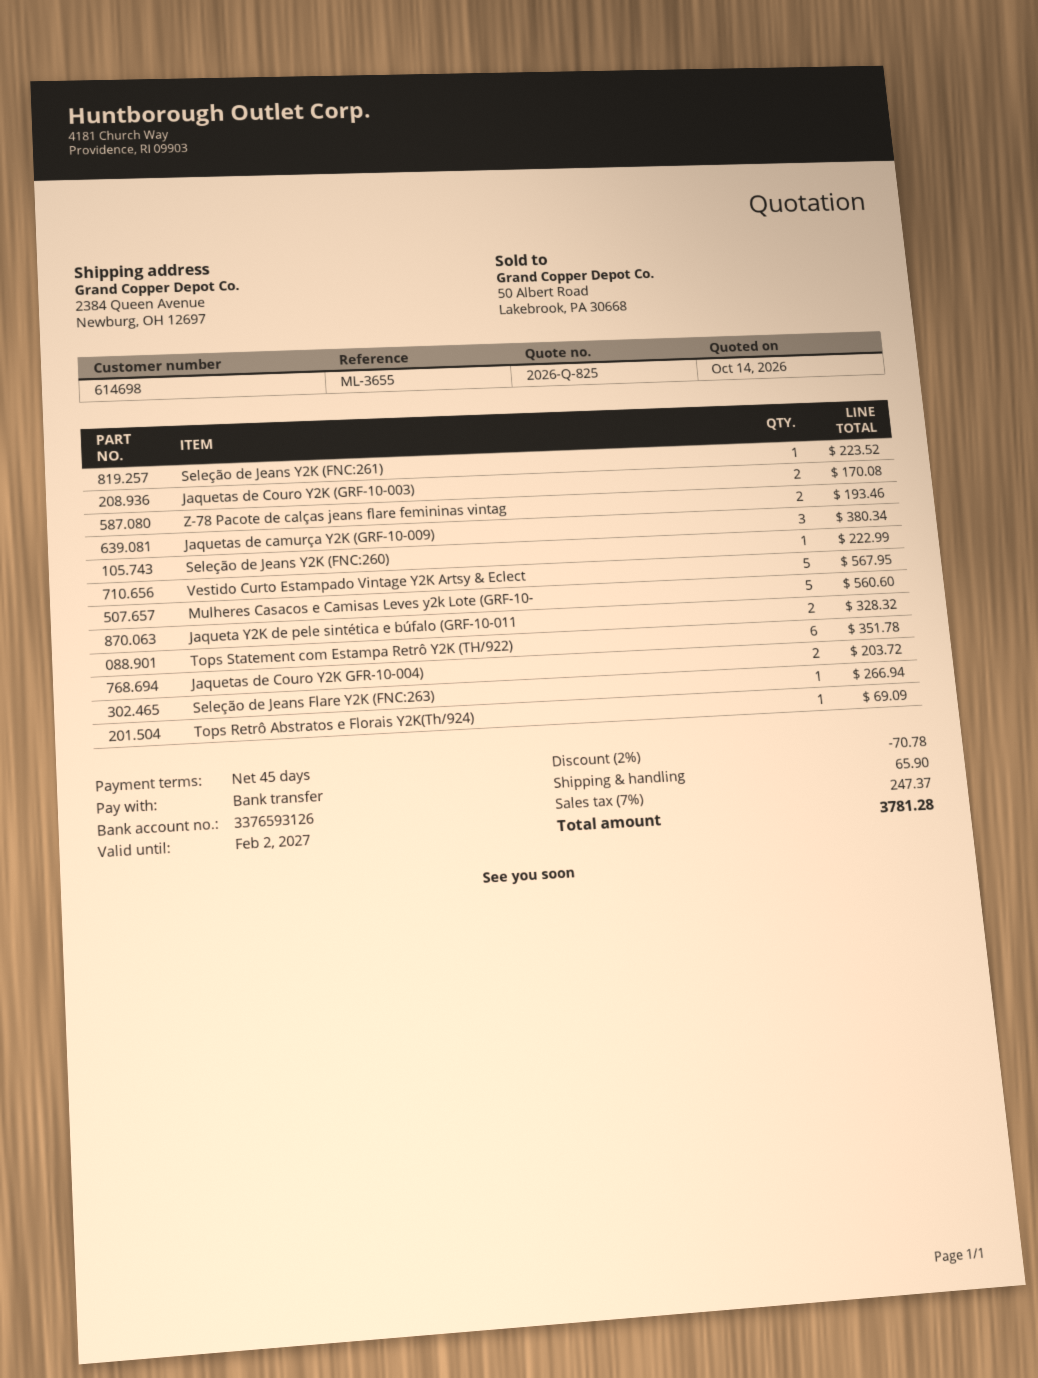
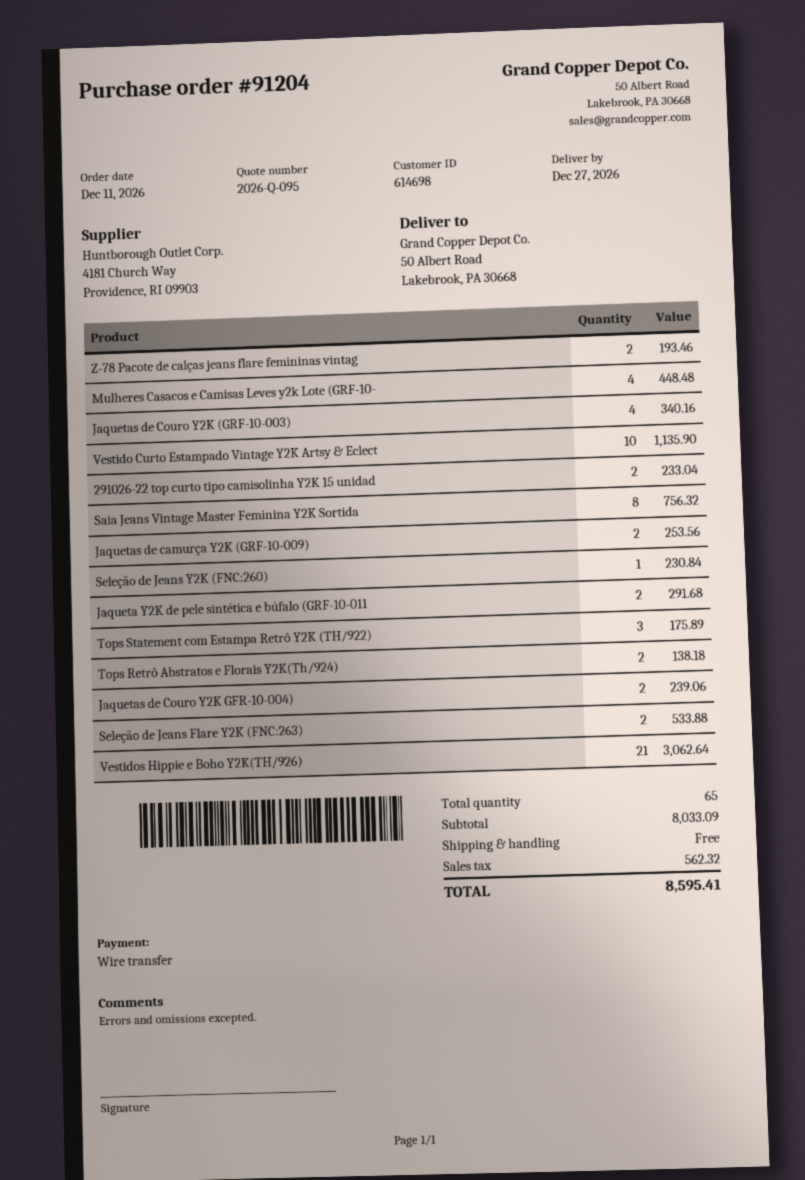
quote number: 2026-Q-825 -> 2026-Q-095
ship to: 2384 Queen Avenue, Newburg, OH 12697 -> 50 Albert Road, Lakebrook, PA 30668
Seleção de Jeans Y2K (FNC:261): 1 for 223.52 -> none
Jaquetas de Couro Y2K (GRF-10-003): 2 for 170.08 -> 4 for 340.16
Jaquetas de camurça Y2K (GRF-10-009): 3 for 380.34 -> 2 for 253.56
Seleção de Jeans Y2K (FNC:260): 1 for 222.99 -> 1 for 230.84
Vestido Curto Estampado Vintage Y2K Artsy & Eclect: 5 for 567.95 -> 10 for 1135.90
Mulheres Casacos e Camisas Leves y2k Lote (GRF-10-: 5 for 560.60 -> 4 for 448.48
Jaqueta Y2K de pele sintética e búfalo (GRF-10-011: 2 for 328.32 -> 2 for 291.68
Tops Statement com Estampa Retrô Y2K (TH/922): 6 for 351.78 -> 3 for 175.89
Jaquetas de Couro Y2K GFR-10-004): 2 for 203.72 -> 2 for 239.06
Seleção de Jeans Flare Y2K (FNC:263): 1 for 266.94 -> 2 for 533.88
Tops Retrô Abstratos e Florais Y2K(Th/924): 1 for 69.09 -> 2 for 138.18
291026-22 top curto tipo camisolinha Y2K 15 unidad: none -> 2 for 233.04
Saia Jeans Vintage Master Feminina Y2K Sortida: none -> 8 for 756.32
Vestidos Hippie e Boho Y2K(TH/926): none -> 21 for 3062.64
discount: 2% = 70.78 -> none
shipping: 65.90 -> 0.00
tax: 247.37 -> 562.32
total: 3781.28 -> 8595.41

